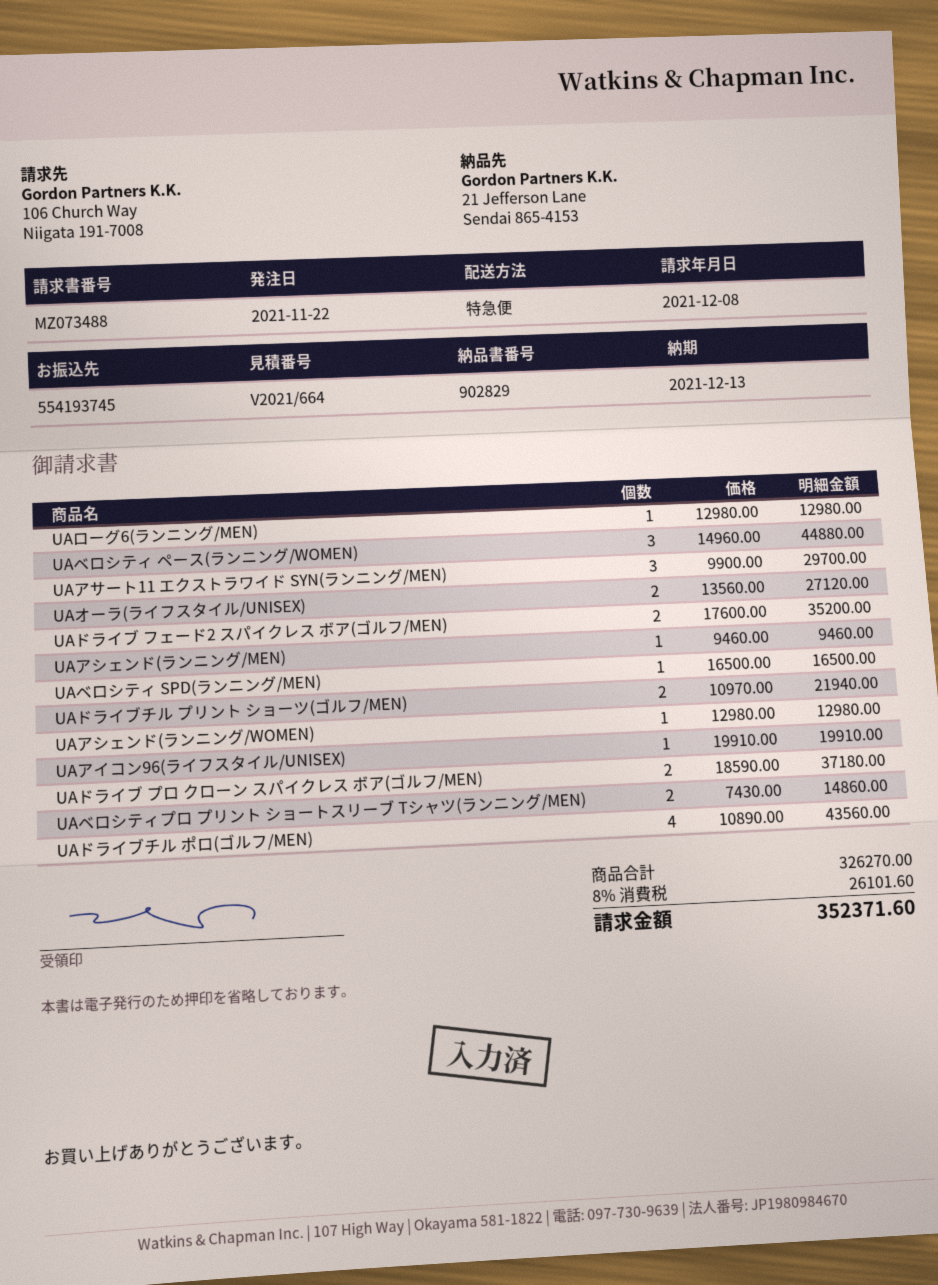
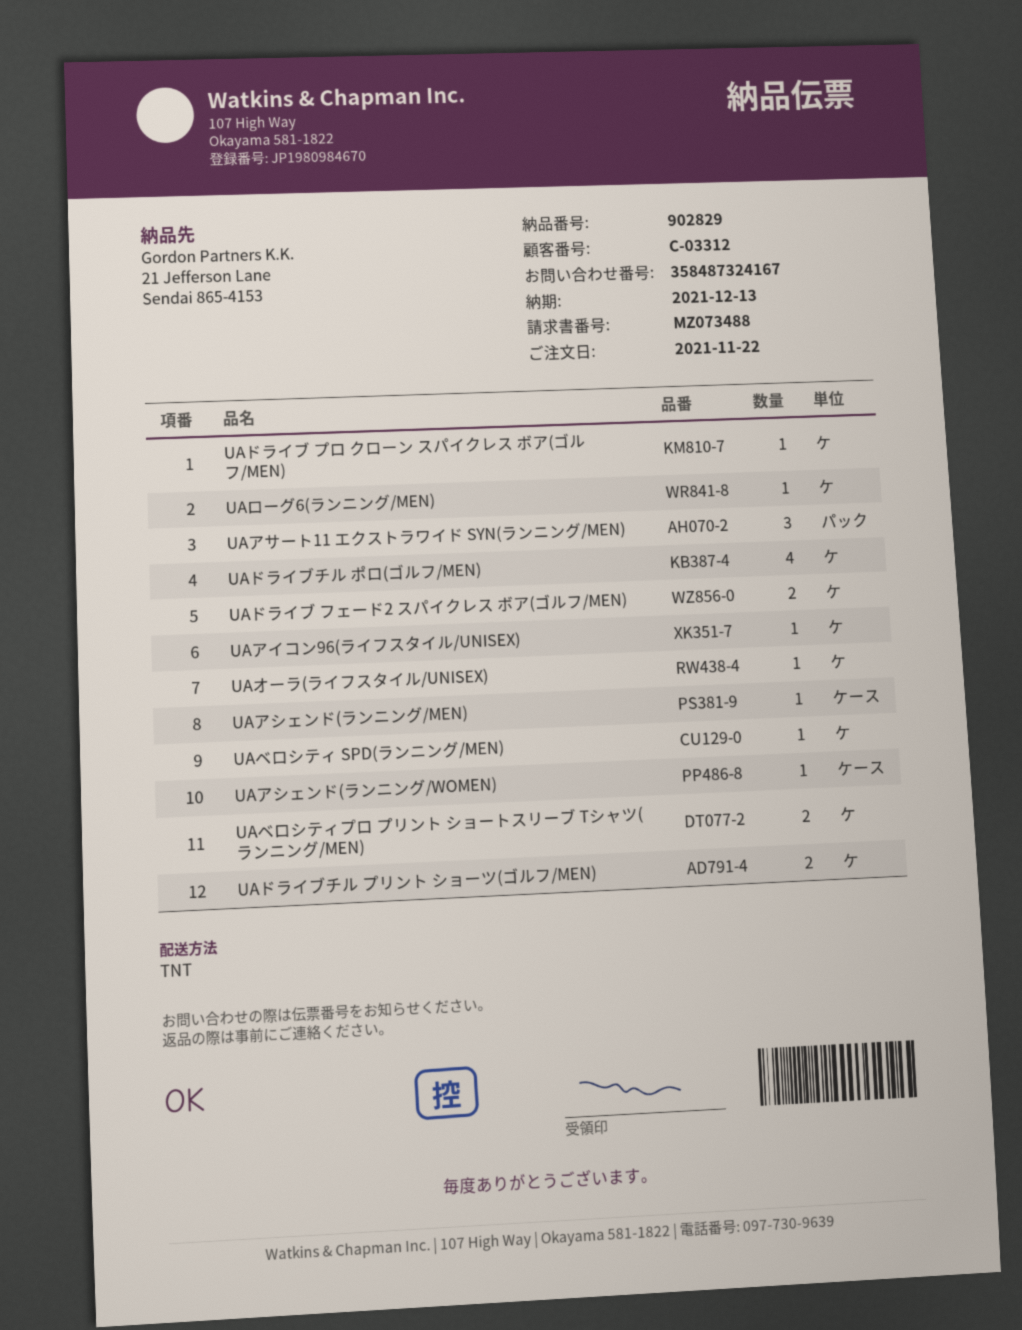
shipping method: express -> TNT
UAベロシティ ペース(ランニング/WOMEN): 3 -> none
UAオーラ(ライフスタイル/UNISEX): 2 -> 1
UAドライブ プロ クローン スパイクレス ボア(ゴルフ/MEN): 2 -> 1

